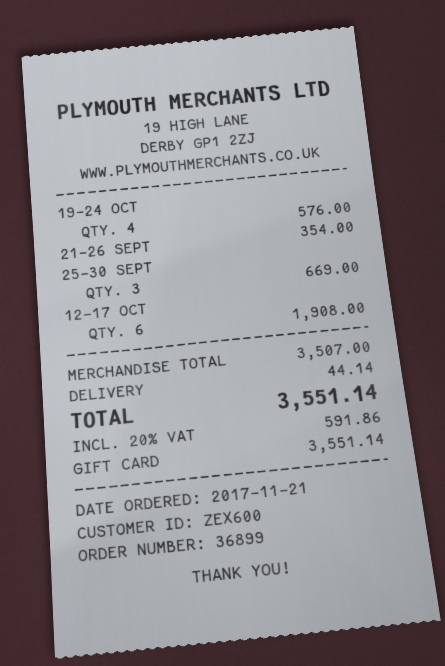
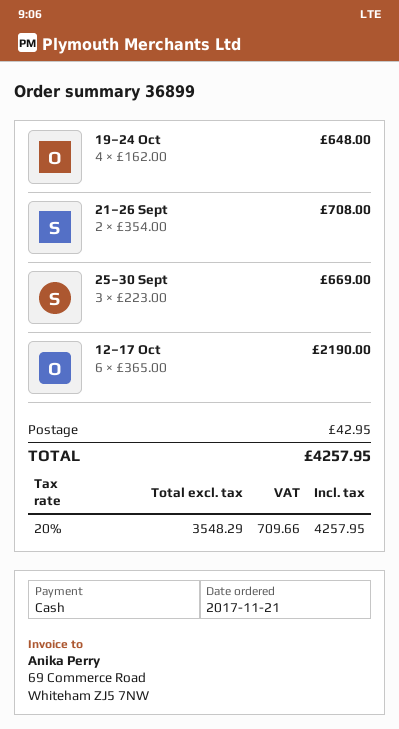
payment method: gift card -> cash
19–24 OCT: 4 for 576.00 -> 4 for 648.00
21–26 SEPT: 1 for 354.00 -> 2 for 708.00
12–17 OCT: 6 for 1908.00 -> 6 for 2190.00
shipping: 44.14 -> 42.95
tax: 20% = 591.86 -> 20% = 709.66
total: 3551.14 -> 4257.95

